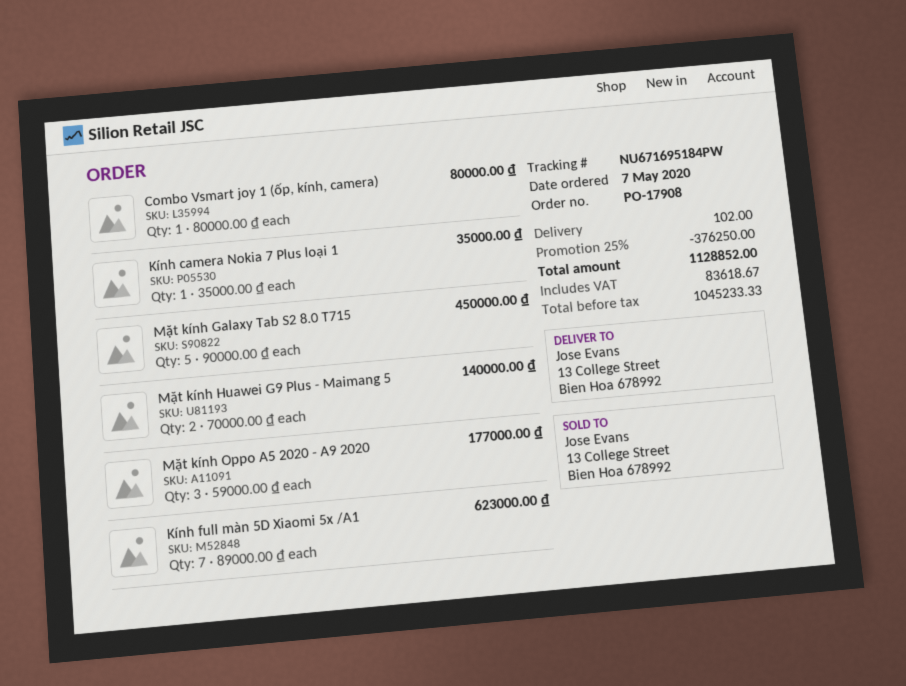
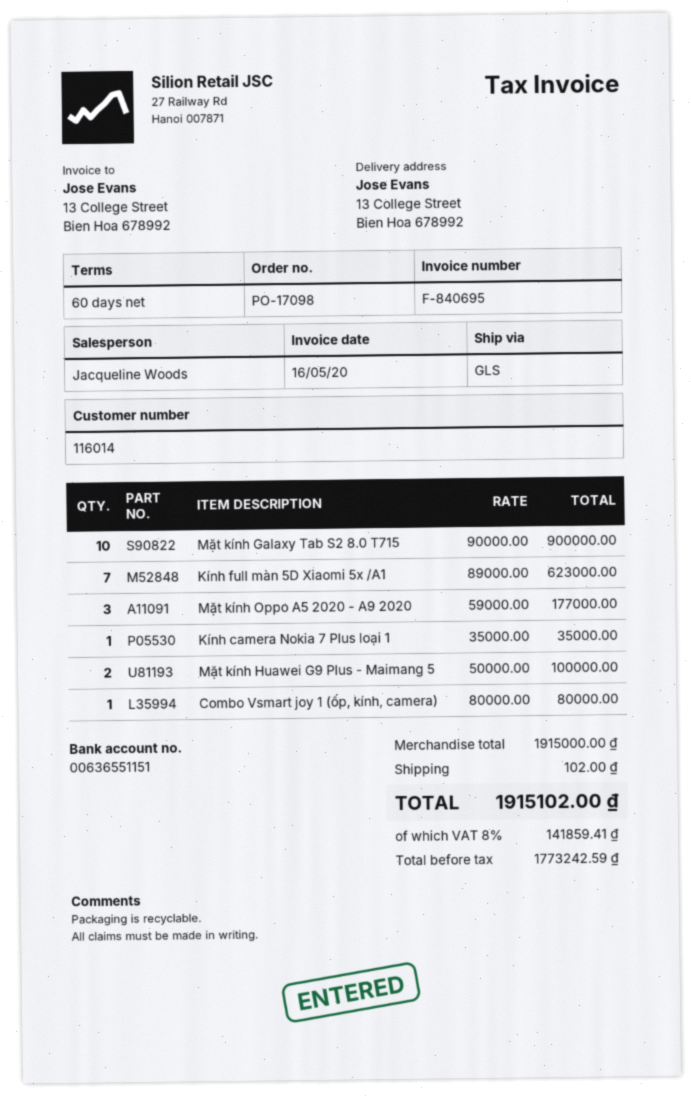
order number: PO-17908 -> PO-17098
Mặt kính Galaxy Tab S2 8.0 T715: 5 x 90000.00 = 450000.00 -> 10 x 90000.00 = 900000.00
Mặt kính Huawei G9 Plus - Maimang 5: 2 x 70000.00 = 140000.00 -> 2 x 50000.00 = 100000.00
discount: 25% = 376250.00 -> none
net: 1045233.33 -> 1773242.59
tax: 83618.67 -> 141859.41
total: 1128852.00 -> 1915102.00

